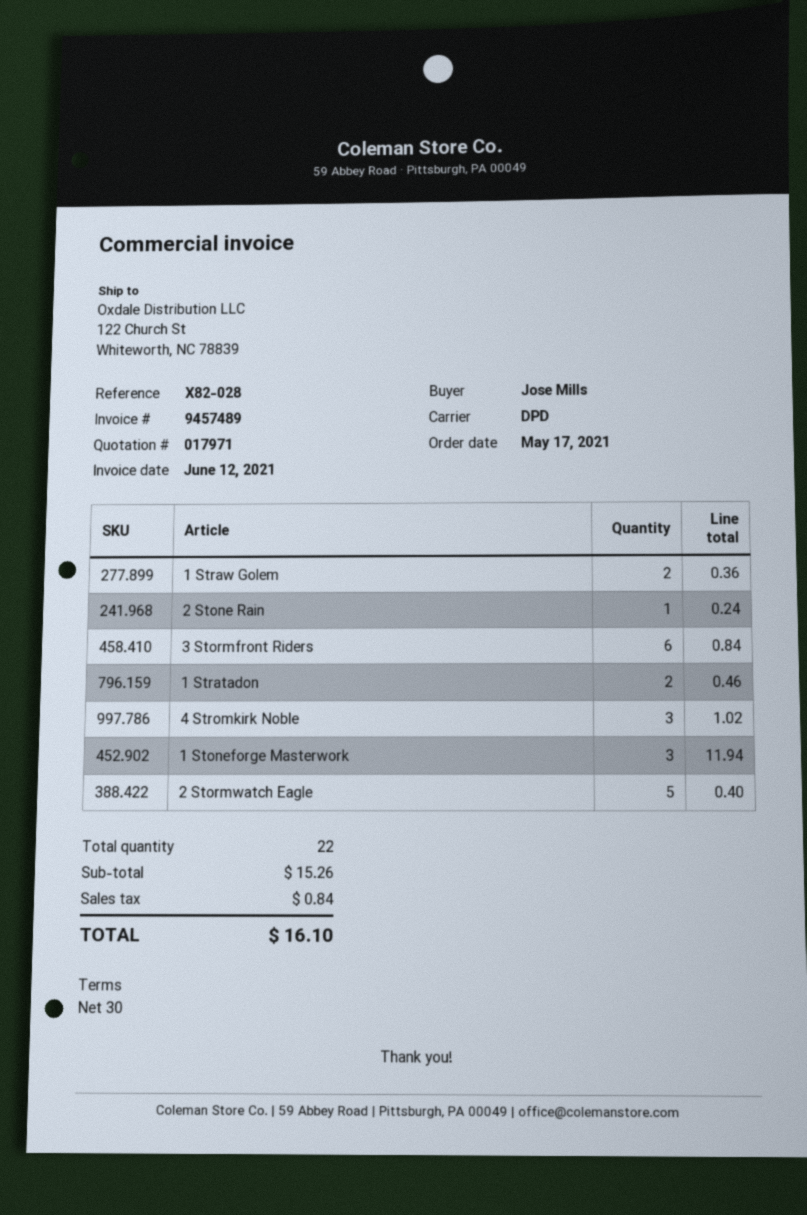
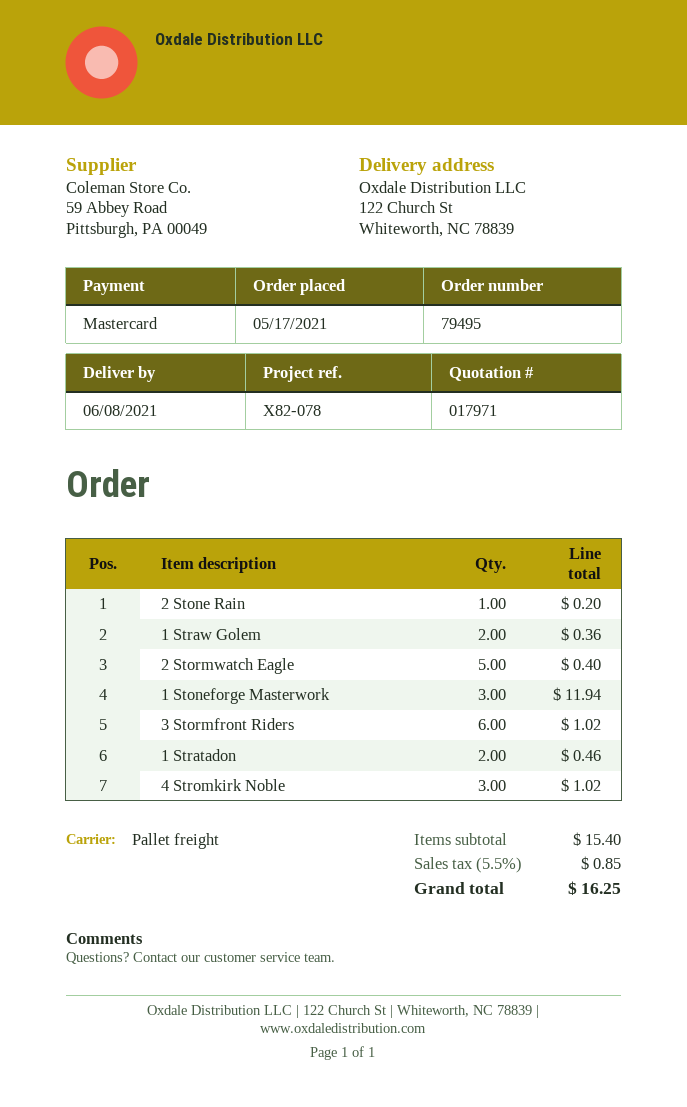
reference: X82-028 -> X82-078
shipping method: DPD -> pallet freight
2 Stone Rain: 1 for 0.24 -> 1 for 0.20
3 Stormfront Riders: 6 for 0.84 -> 6 for 1.02
subtotal: 15.26 -> 15.40
tax: 0.84 -> 0.85
total: 16.10 -> 16.25

